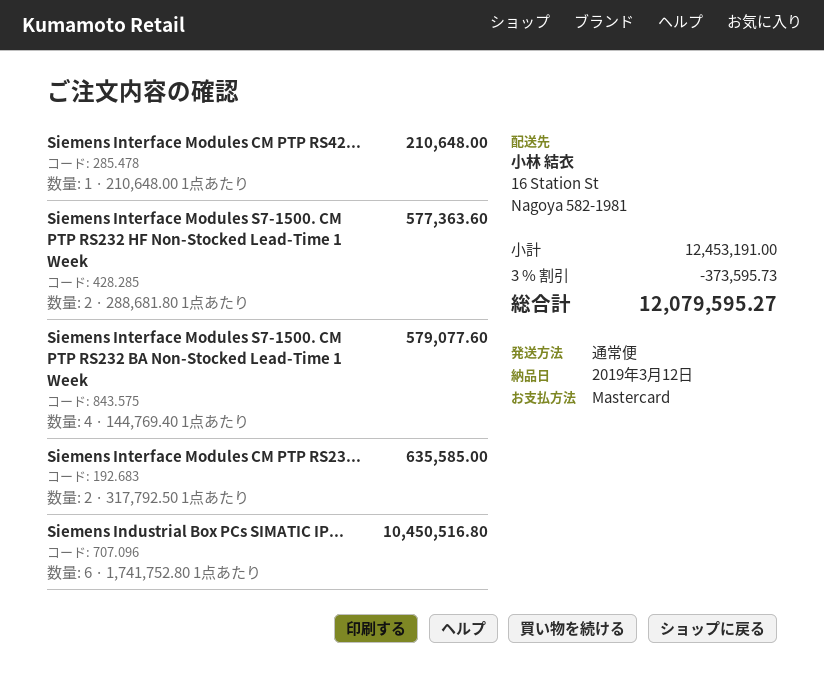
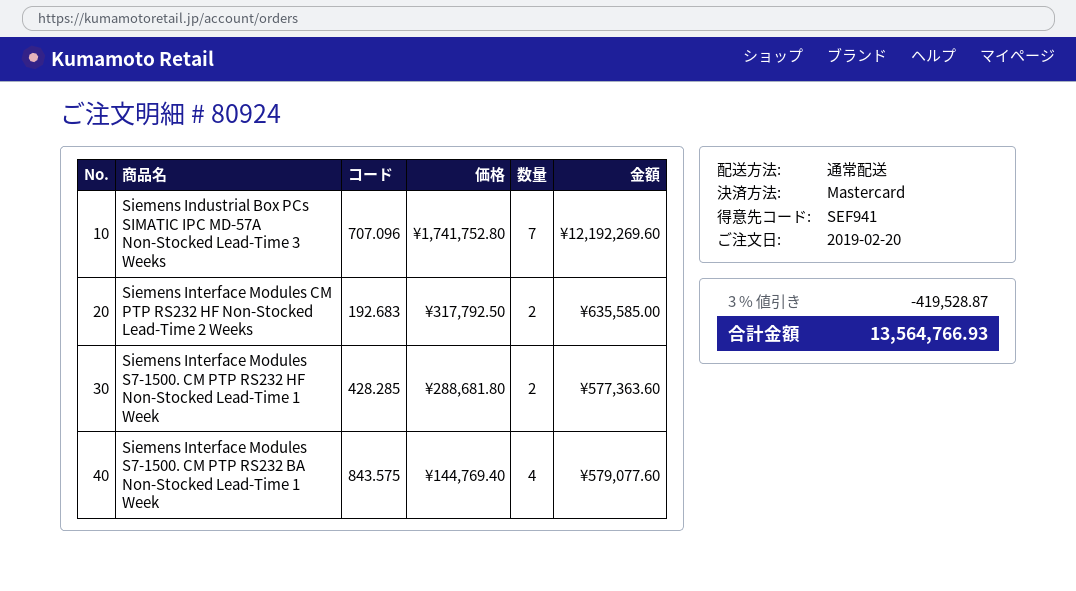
Siemens Interface Modules CM PTP RS42...: 1 x 210648.00 = 210648.00 -> none
Siemens Industrial Box PCs SIMATIC IP...: 6 x 1741752.80 = 10450516.80 -> 7 x 1741752.80 = 12192269.60
discount: 3% = 373595.73 -> 3% = 419528.87
total: 12079595.27 -> 13564766.93

